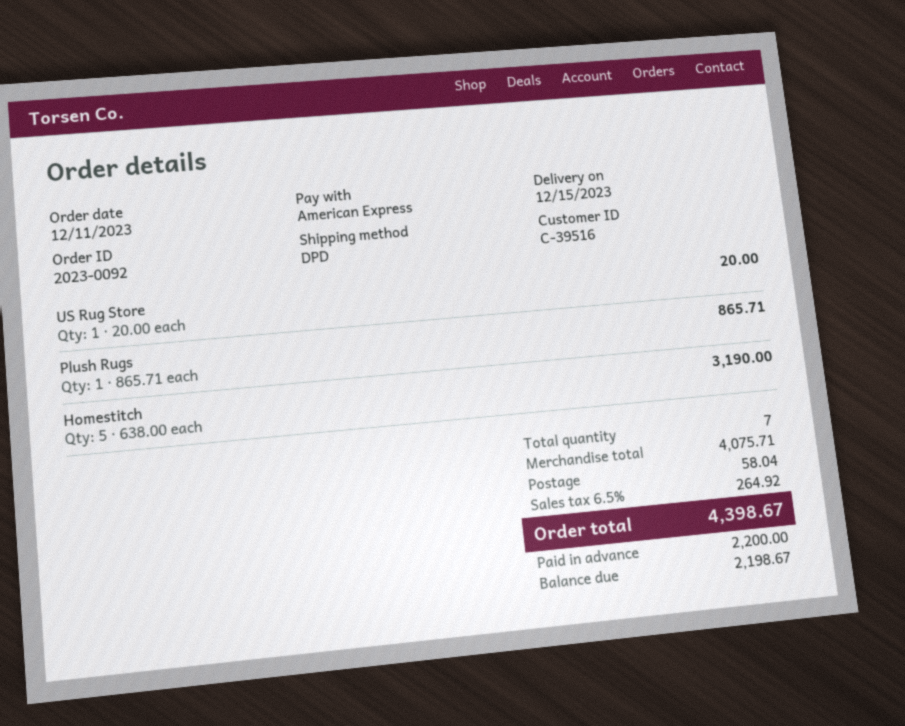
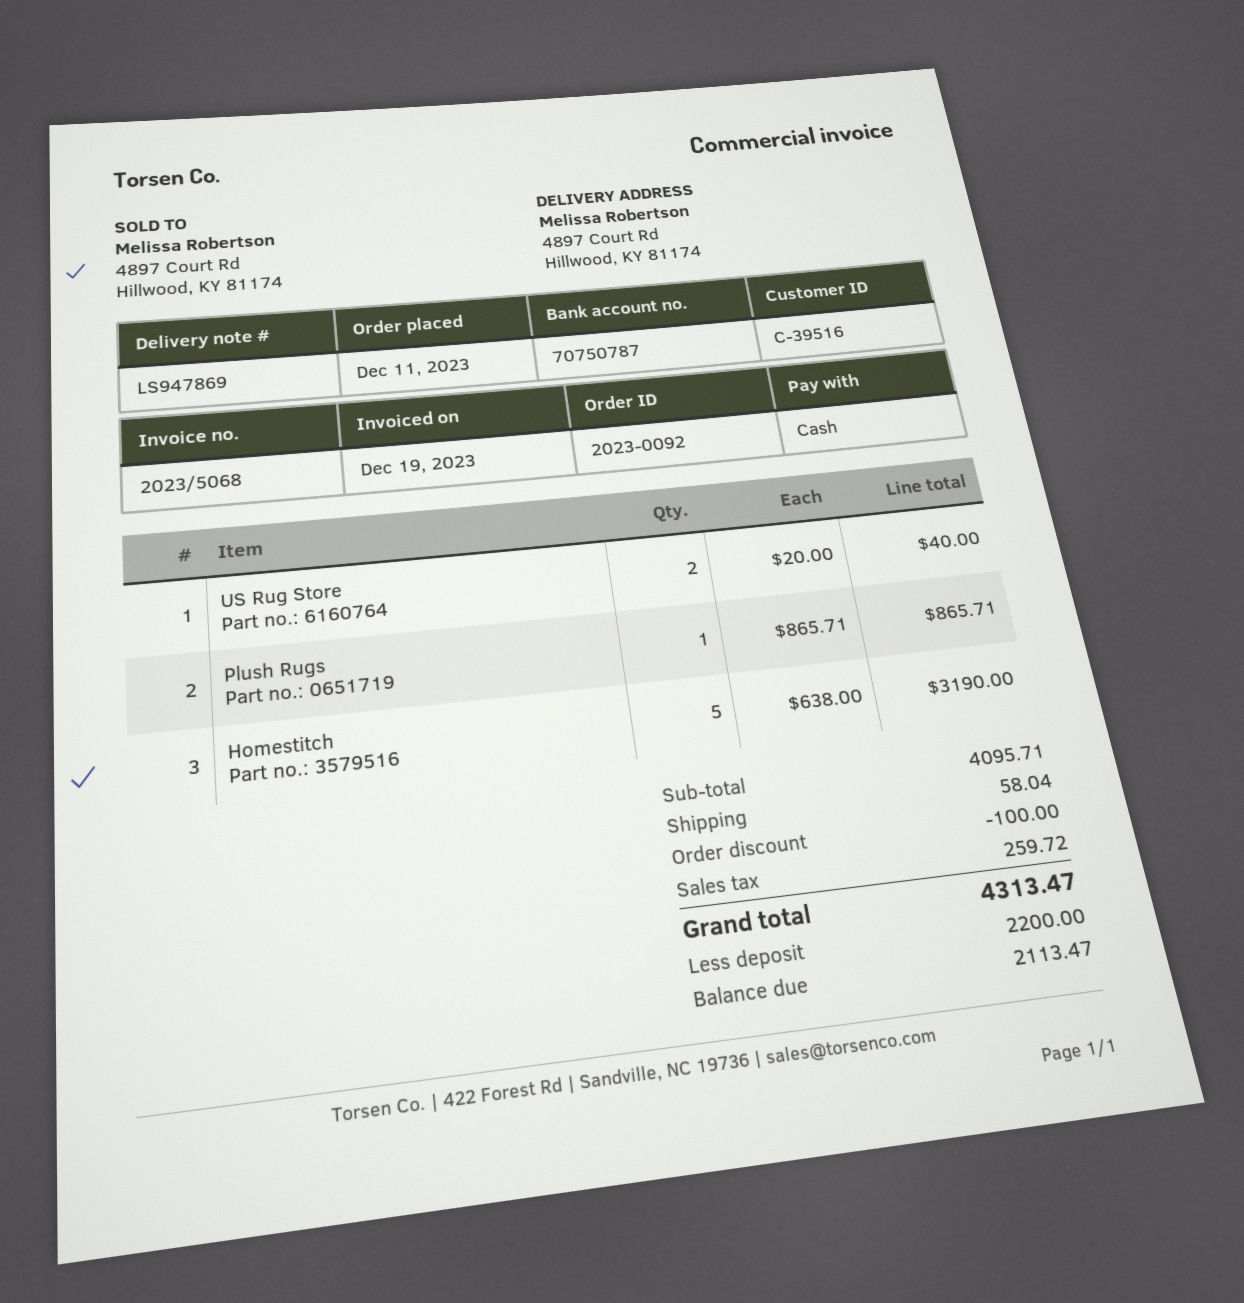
payment method: American Express -> cash
US Rug Store: 1 x 20.00 = 20.00 -> 2 x 20.00 = 40.00
subtotal: 4075.71 -> 4095.71
discount: none -> 100.00
tax: 264.92 -> 259.72
total: 4398.67 -> 4313.47
balance: 2198.67 -> 2113.47

